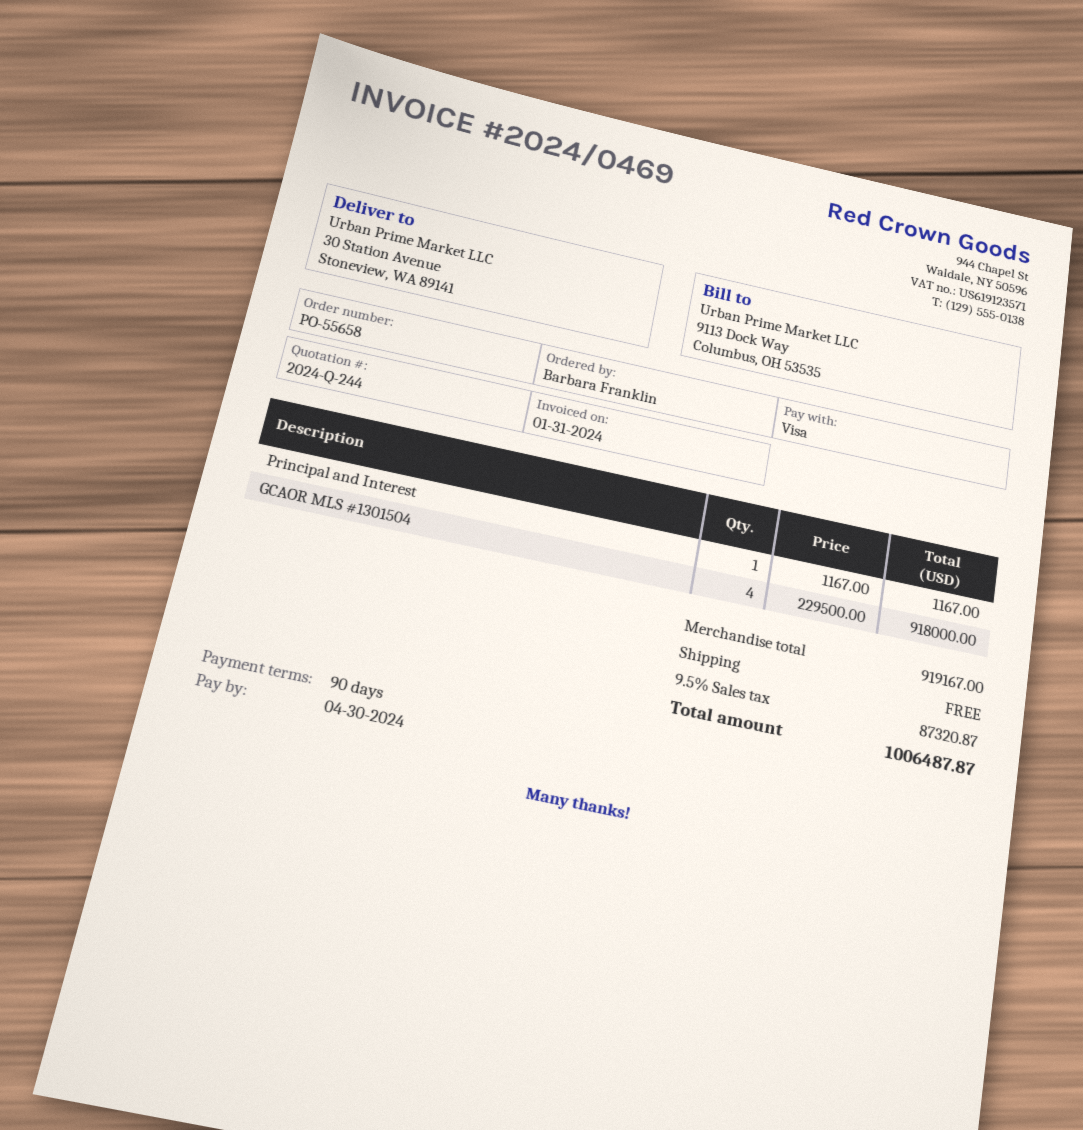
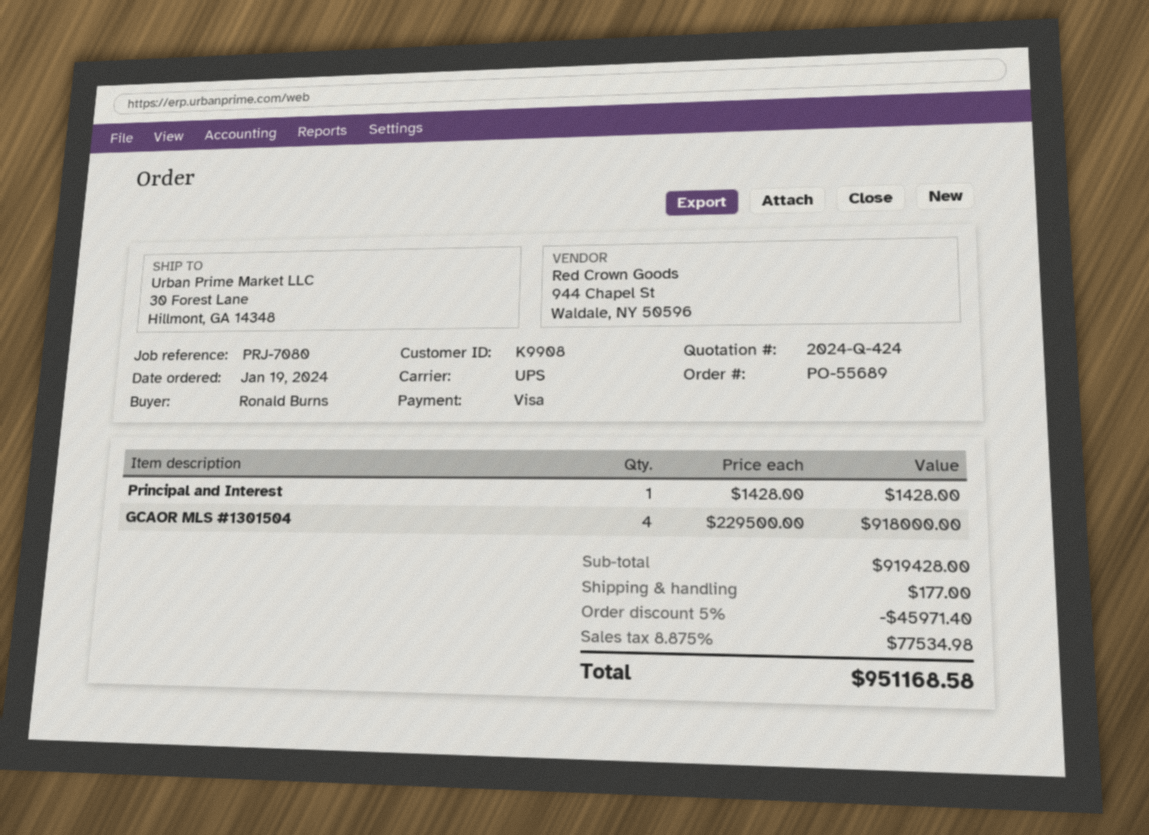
quote number: 2024-Q-244 -> 2024-Q-424
order number: PO-55658 -> PO-55689
ordered by: Barbara Franklin -> Ronald Burns
ship to: 30 Station Avenue, Stoneview, WA 89141 -> 30 Forest Lane, Hillmont, GA 14348
Principal and Interest: 1 x 1167.00 = 1167.00 -> 1 x 1428.00 = 1428.00
subtotal: 919167.00 -> 919428.00
discount: none -> 5% = 45971.40
shipping: 0.00 -> 177.00
tax: 9.5% = 87320.87 -> 8.875% = 77534.98
total: 1006487.87 -> 951168.58

